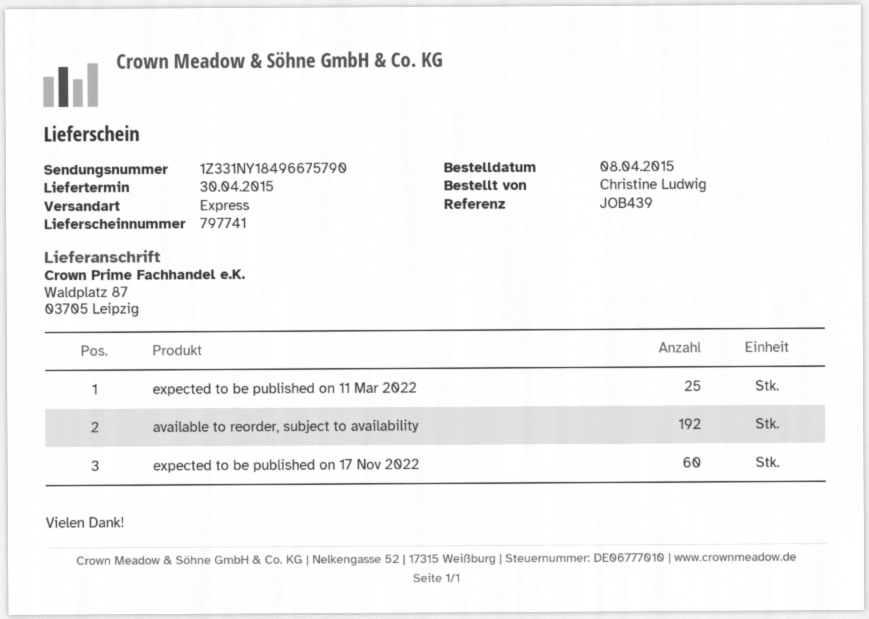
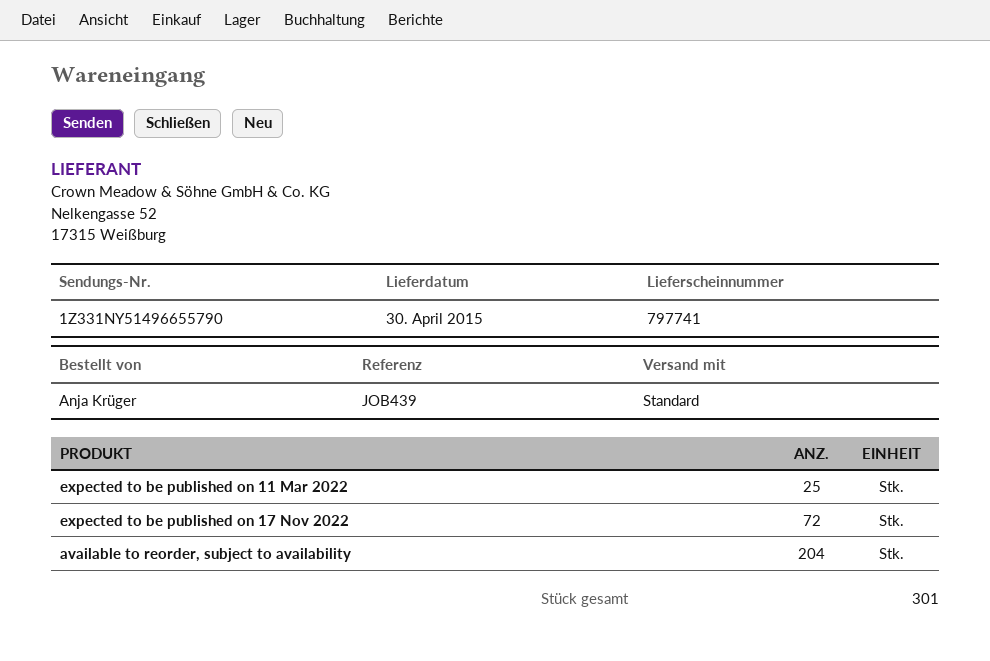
ordered by: Christine Ludwig -> Anja Krüger
shipping method: express -> standard
tracking number: 1Z331NY18496675790 -> 1Z331NY51496655790
available to reorder, subject to availability: 192 -> 204
expected to be published on 17 Nov 2022: 60 -> 72

